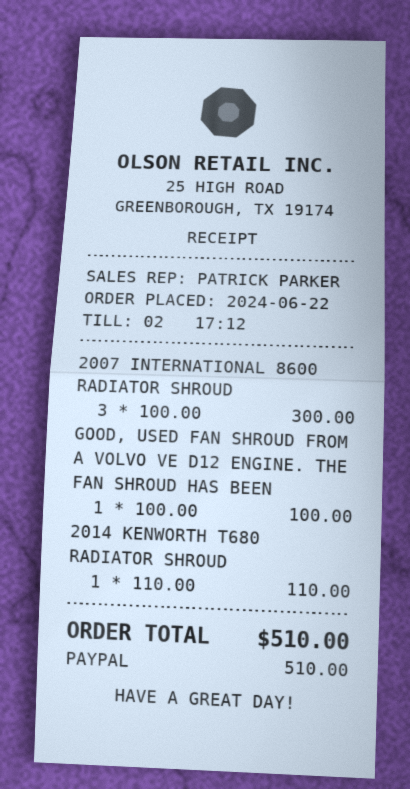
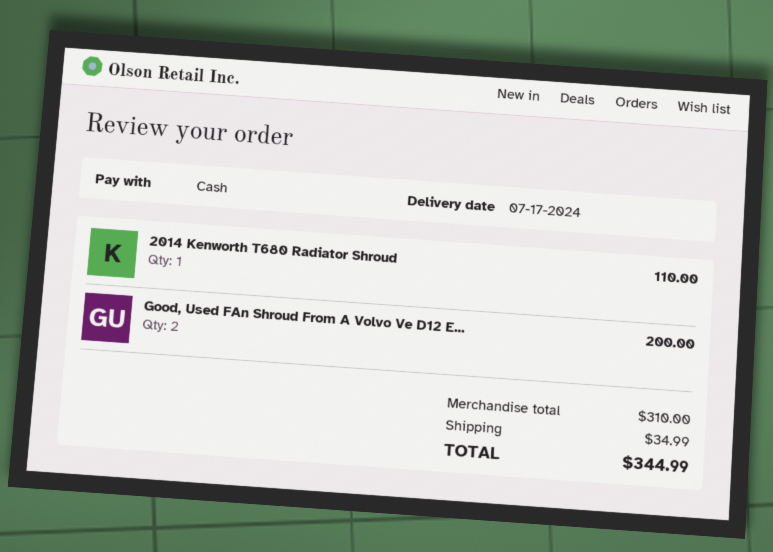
payment method: PayPal -> cash
2007 INTERNATIONAL 8600 RADIATOR SHROUD: 3 for 300.00 -> none
GOOD, USED FAN SHROUD FROM A VOLVO VE D12 ENGINE. THE FAN SHROUD HAS BEEN: 1 for 100.00 -> 2 for 200.00
shipping: none -> 34.99
total: 510.00 -> 344.99

